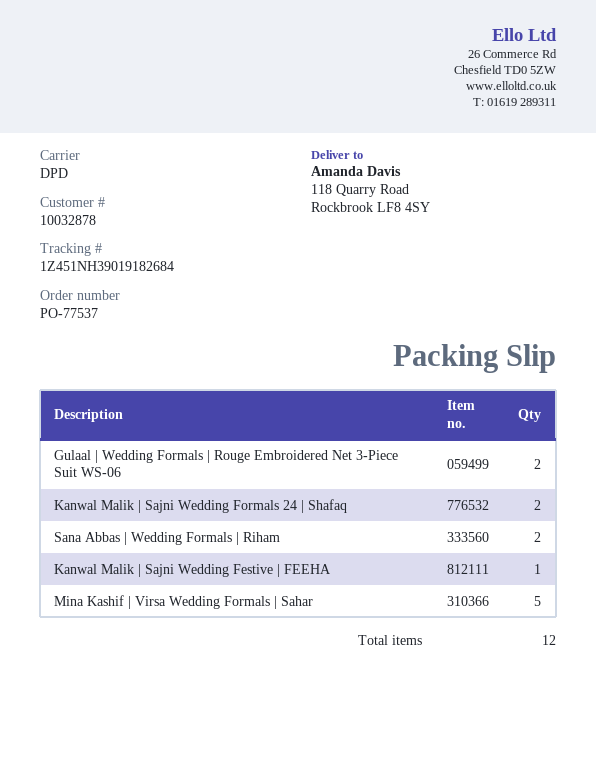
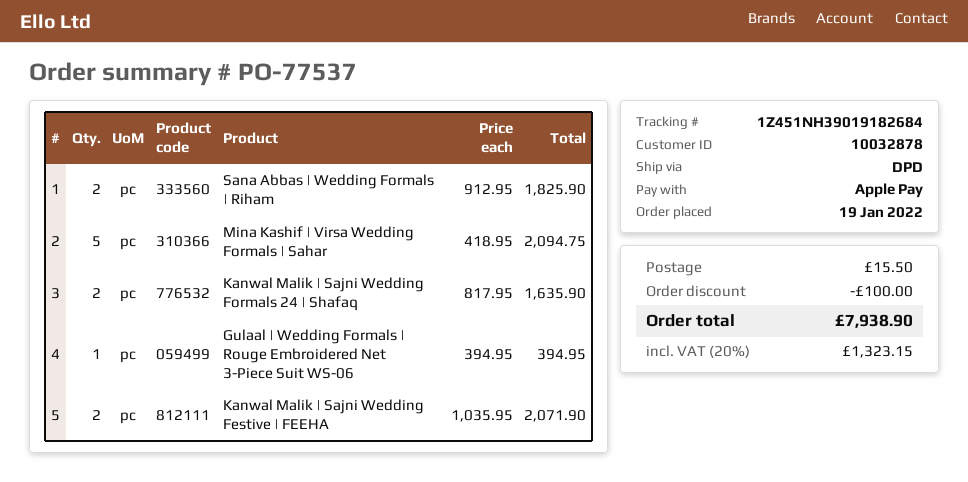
Gulaal | Wedding Formals | Rouge Embroidered Net 3-Piece Suit WS-06: 2 -> 1
Kanwal Malik | Sajni Wedding Festive | FEEHA: 1 -> 2

